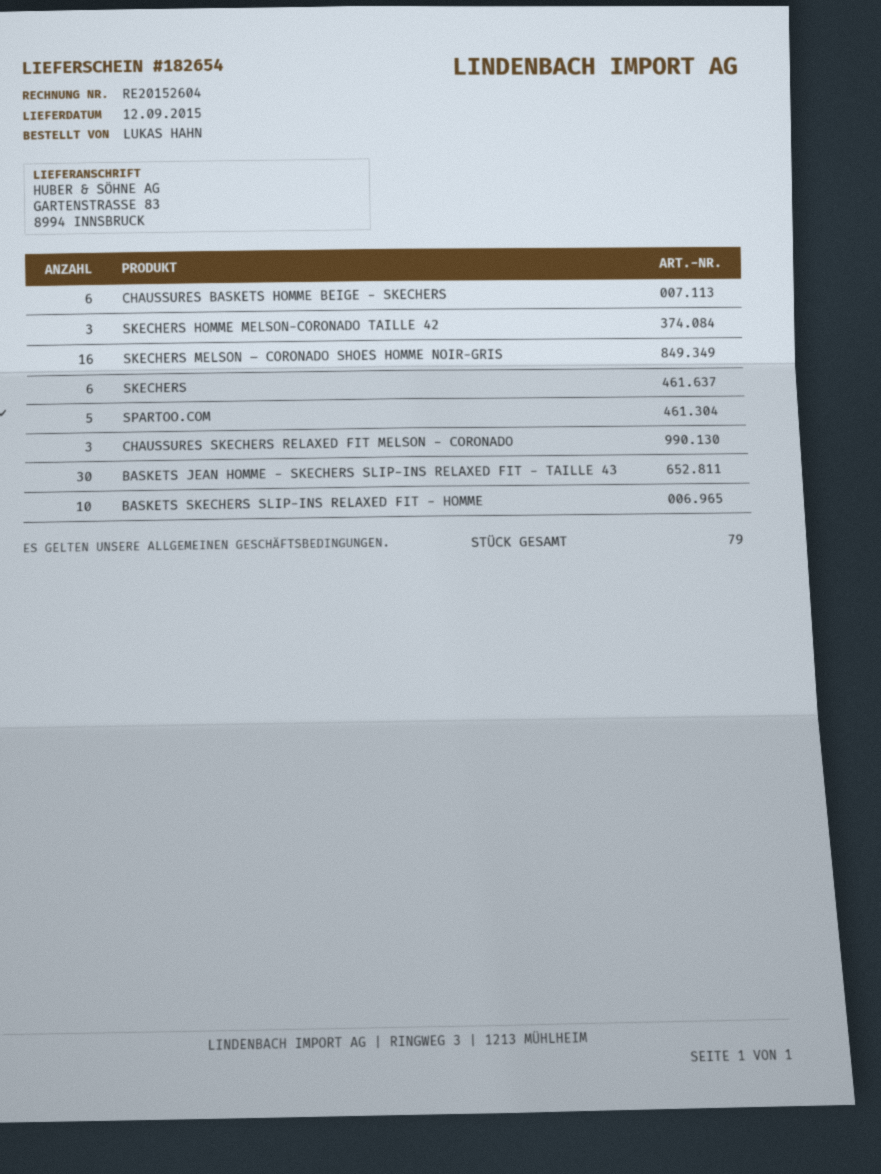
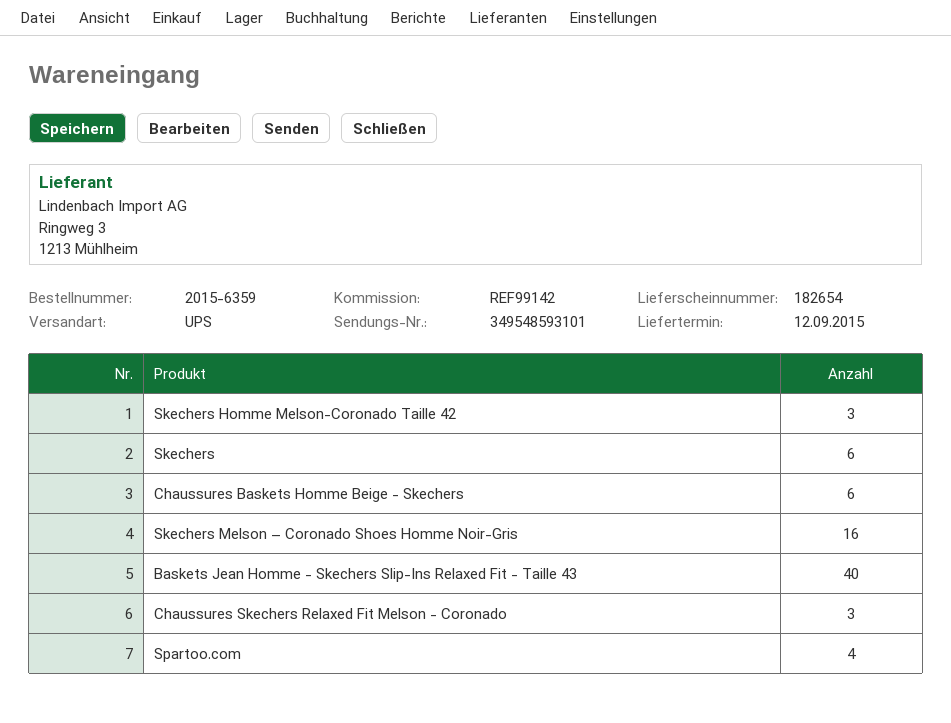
SPARTOO.COM: 5 -> 4
BASKETS JEAN HOMME - SKECHERS SLIP-INS RELAXED FIT - TAILLE 43: 30 -> 40
BASKETS SKECHERS SLIP-INS RELAXED FIT - HOMME: 10 -> none

